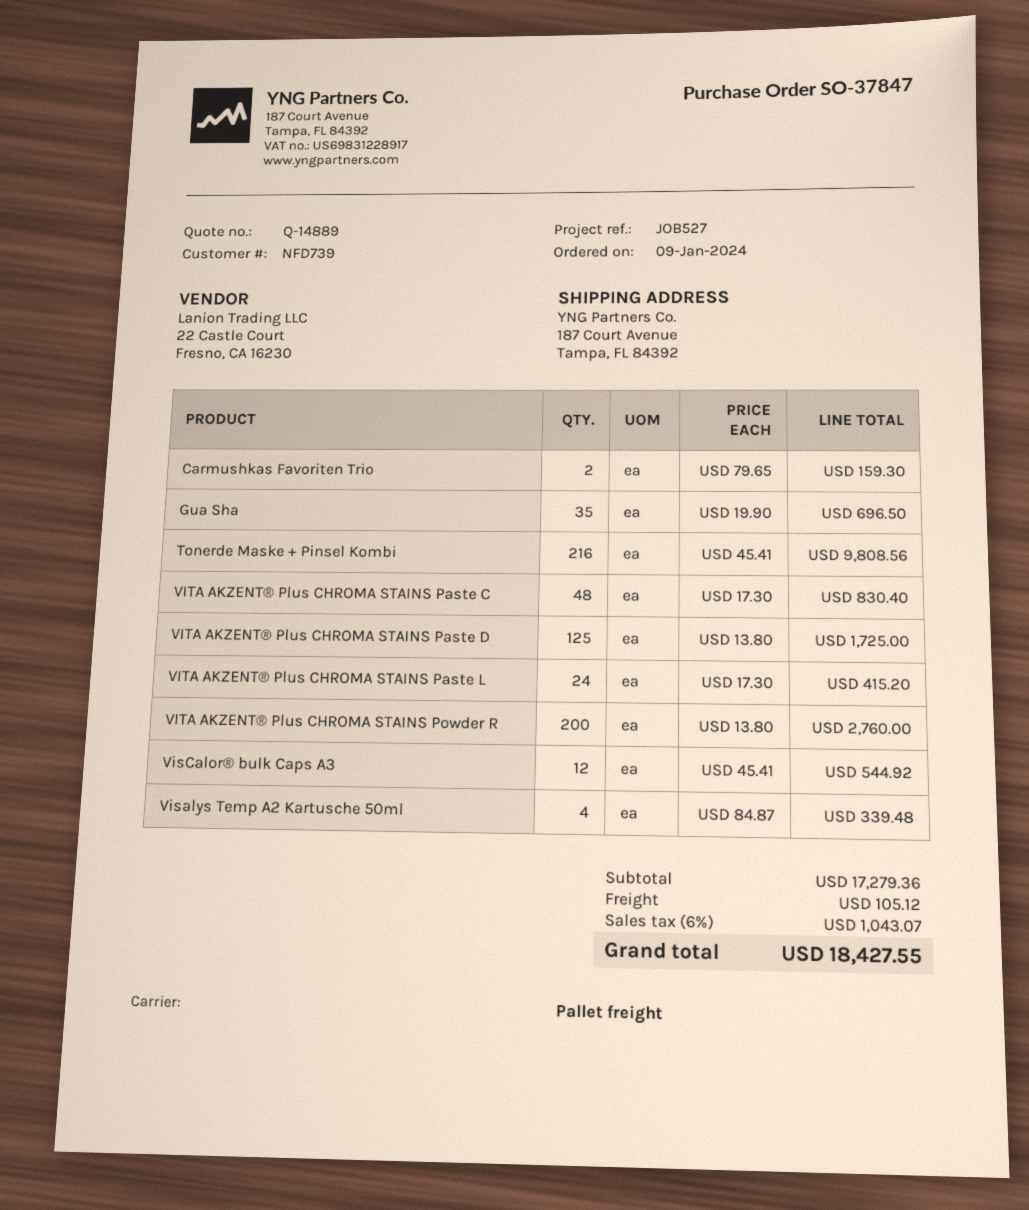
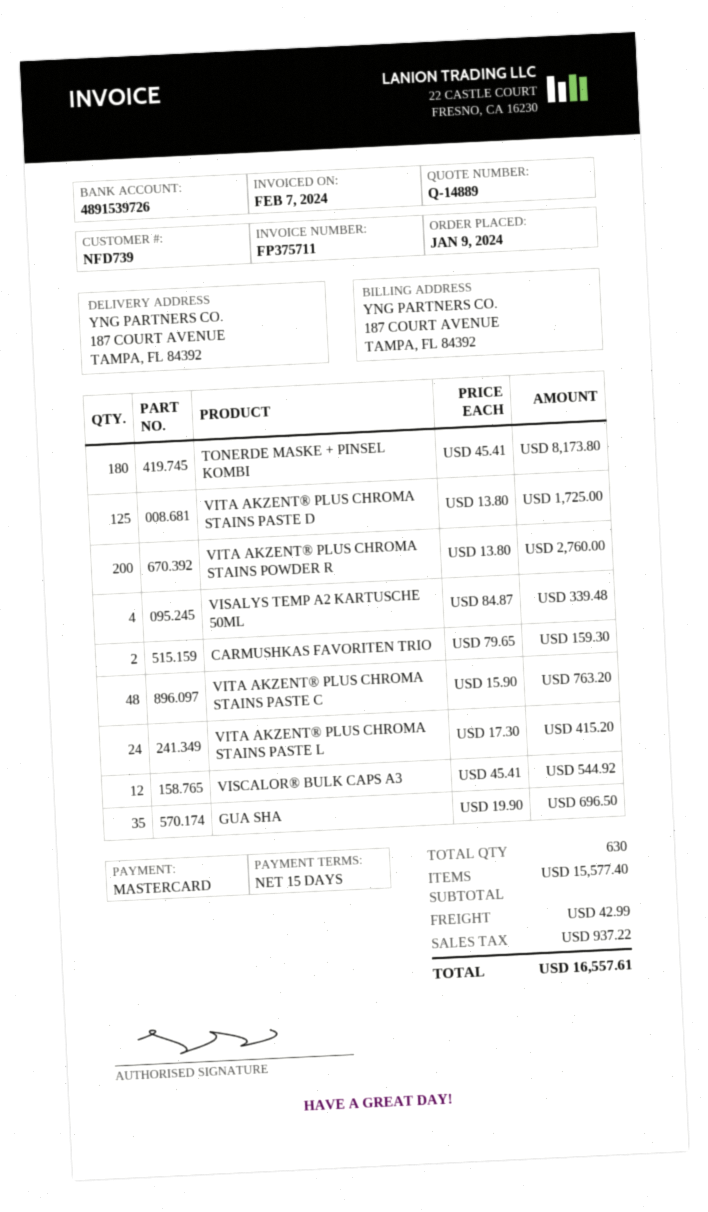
Tonerde Maske + Pinsel Kombi: 216 x 45.41 = 9808.56 -> 180 x 45.41 = 8173.80
VITA AKZENT® Plus CHROMA STAINS Paste C: 48 x 17.30 = 830.40 -> 48 x 15.90 = 763.20
subtotal: 17279.36 -> 15577.40
shipping: 105.12 -> 42.99
tax: 1043.07 -> 937.22
total: 18427.55 -> 16557.61

